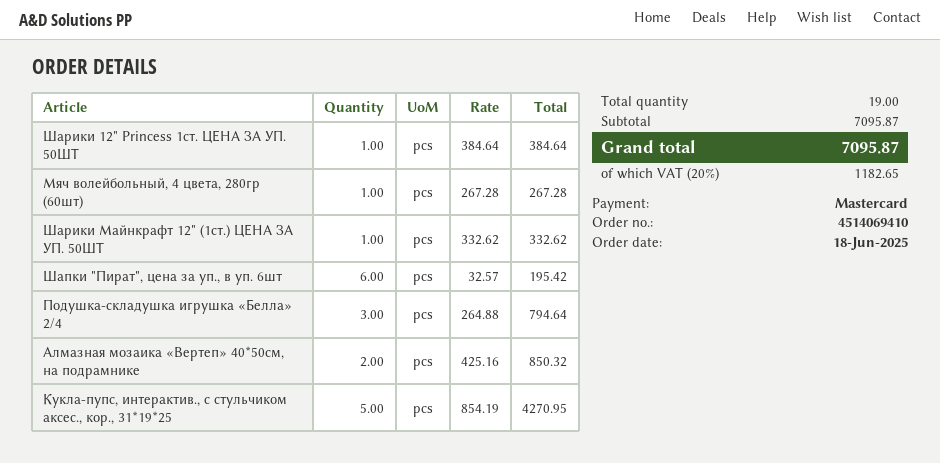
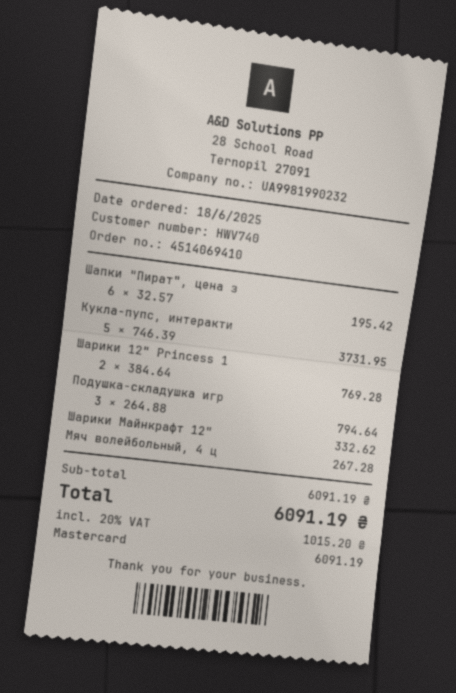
Шарики 12" Princess 1ст. ЦЕНА ЗА УП. 50ШТ: 1 x 384.64 = 384.64 -> 2 x 384.64 = 769.28
Алмазная мозаика «Вертеп» 40*50см, на подрамнике: 2 x 425.16 = 850.32 -> none
Кукла-пупс, интерактив., с стульчиком аксес., кор., 31*19*25: 5 x 854.19 = 4270.95 -> 5 x 746.39 = 3731.95
subtotal: 7095.87 -> 6091.19
tax: 20% = 1182.65 -> 20% = 1015.20
total: 7095.87 -> 6091.19

